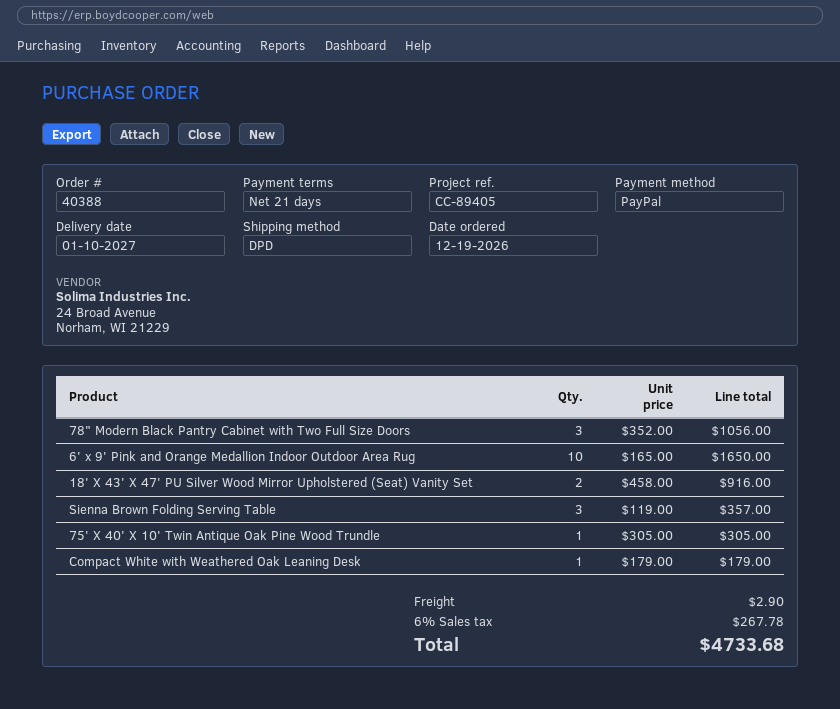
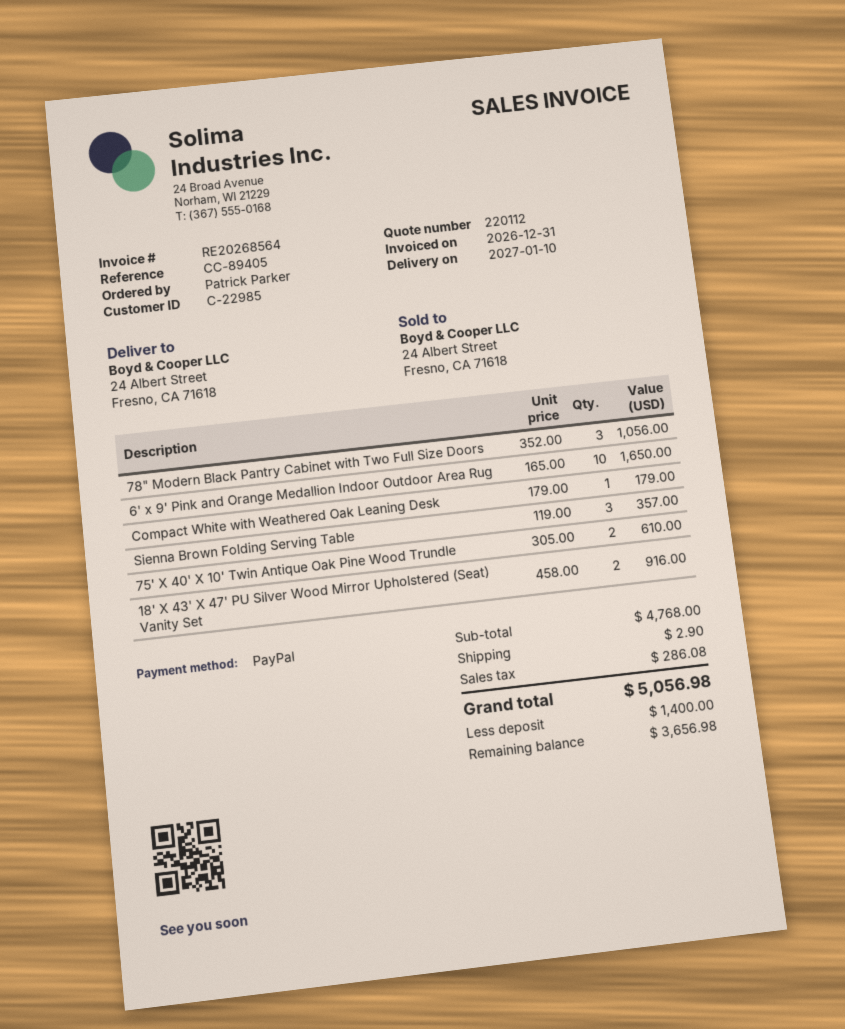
75' X 40' X 10' Twin Antique Oak Pine Wood Trundle: 1 x 305.00 = 305.00 -> 2 x 305.00 = 610.00
tax: 267.78 -> 286.08
total: 4733.68 -> 5056.98

